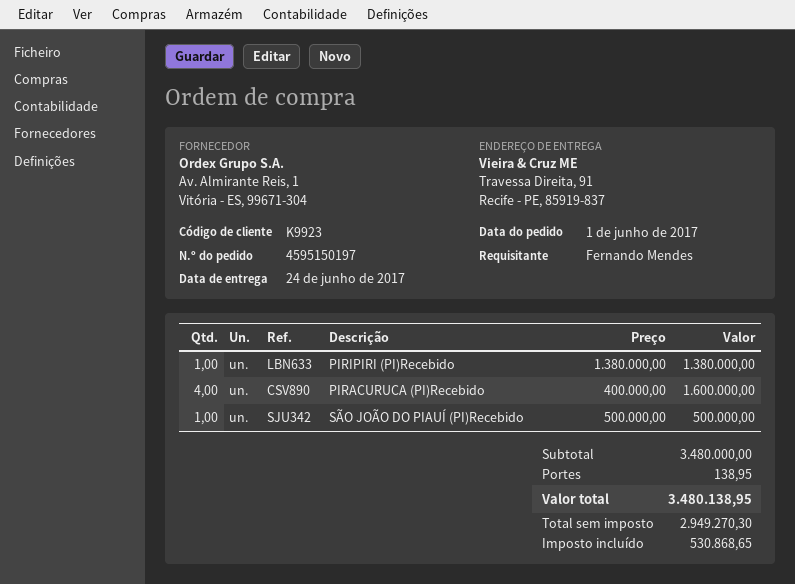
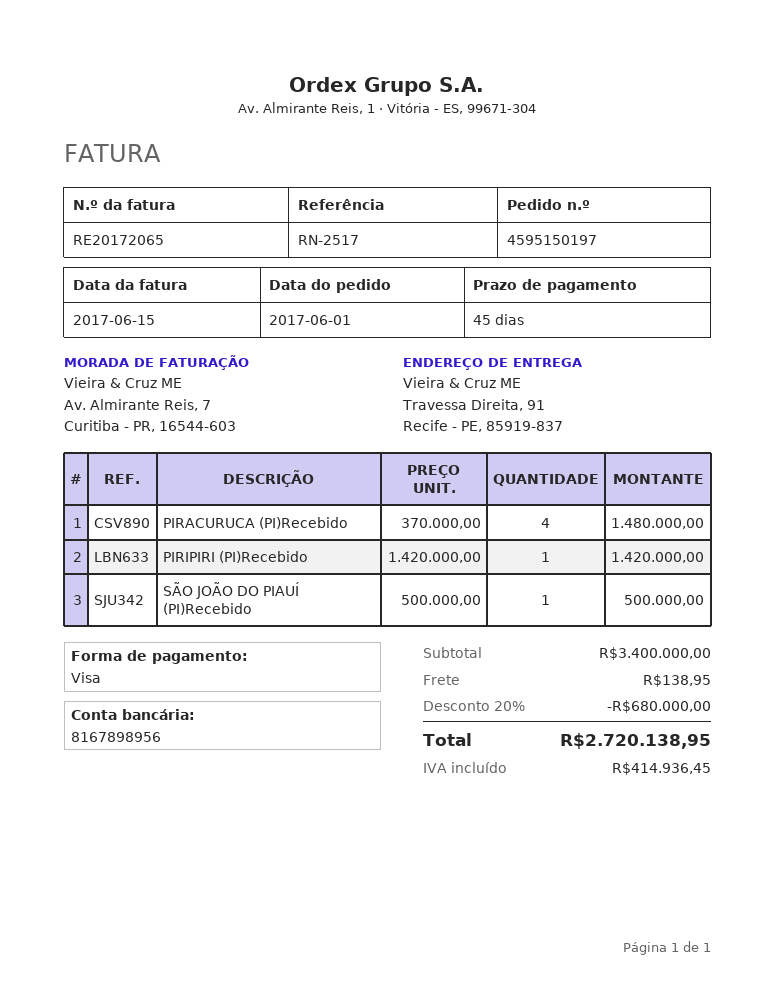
PIRIPIRI (PI)Recebido: 1 x 1380000.00 = 1380000.00 -> 1 x 1420000.00 = 1420000.00
PIRACURUCA (PI)Recebido: 4 x 400000.00 = 1600000.00 -> 4 x 370000.00 = 1480000.00
subtotal: 3480000.00 -> 3400000.00
discount: none -> 20% = 680000.00
tax: 530868.65 -> 414936.45
total: 3480138.95 -> 2720138.95

